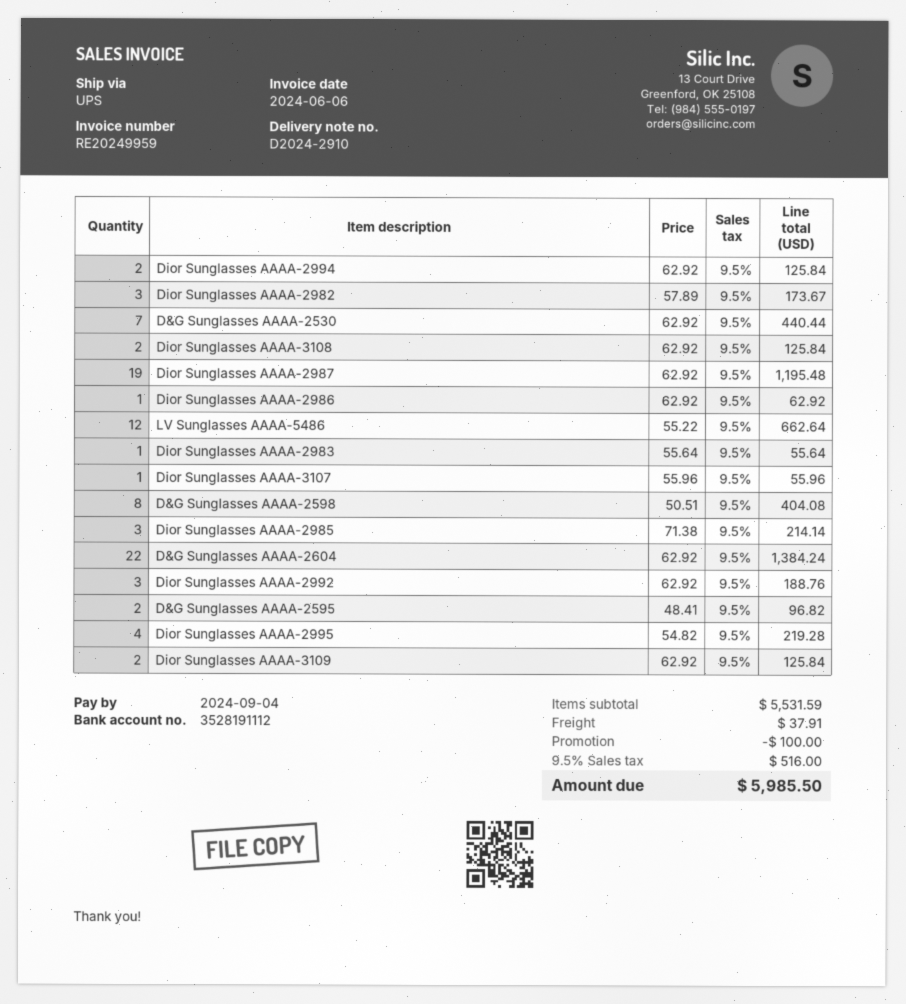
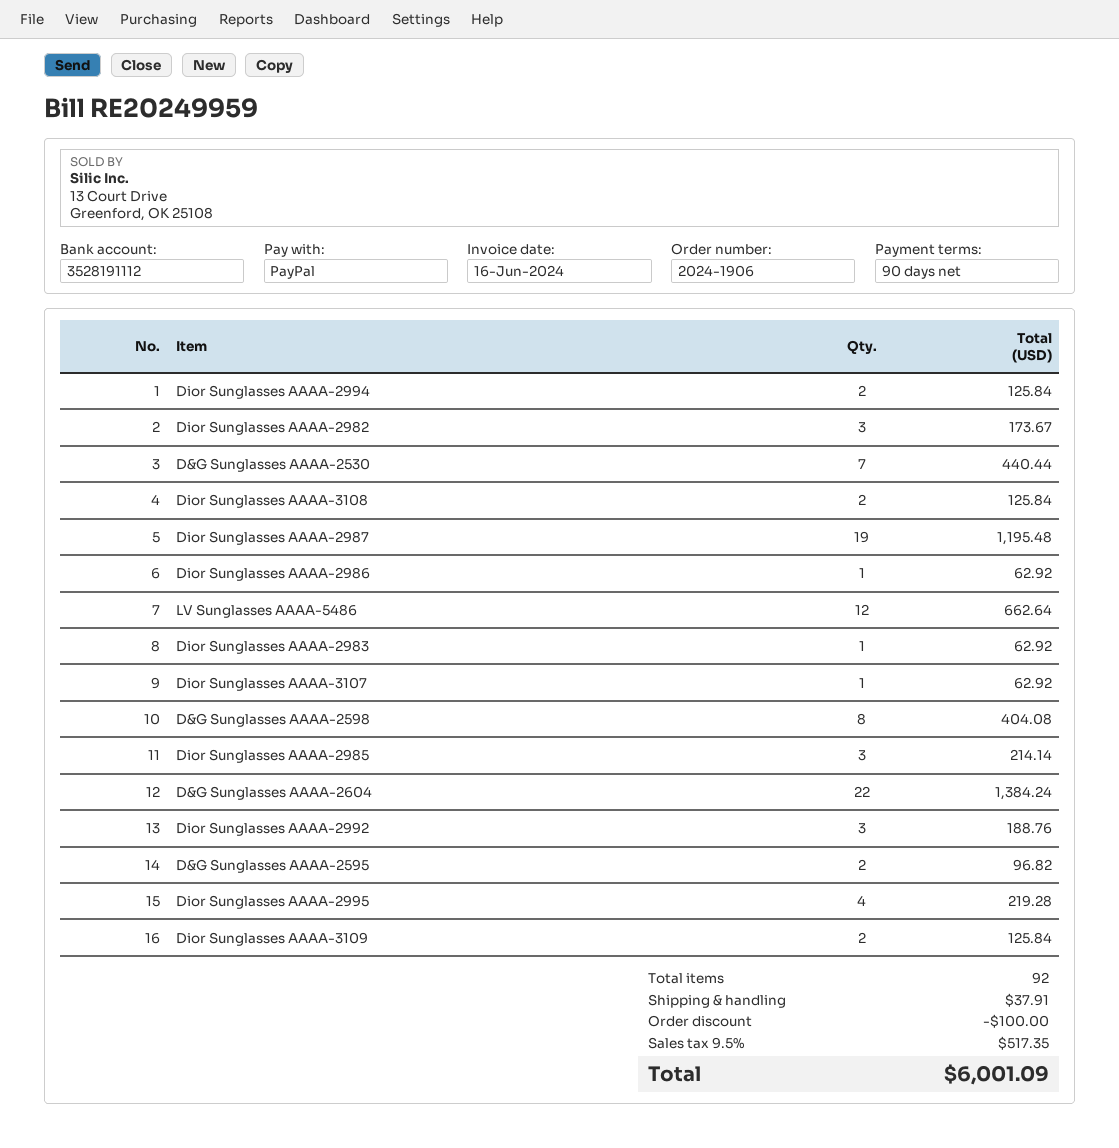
invoice date: 2024-06-06 -> 2024-06-16
Dior Sunglasses AAAA-2983: 1 for 55.64 -> 1 for 62.92
Dior Sunglasses AAAA-3107: 1 for 55.96 -> 1 for 62.92
tax: 9.5% = 516.00 -> 9.5% = 517.35
total: 5985.50 -> 6001.09

